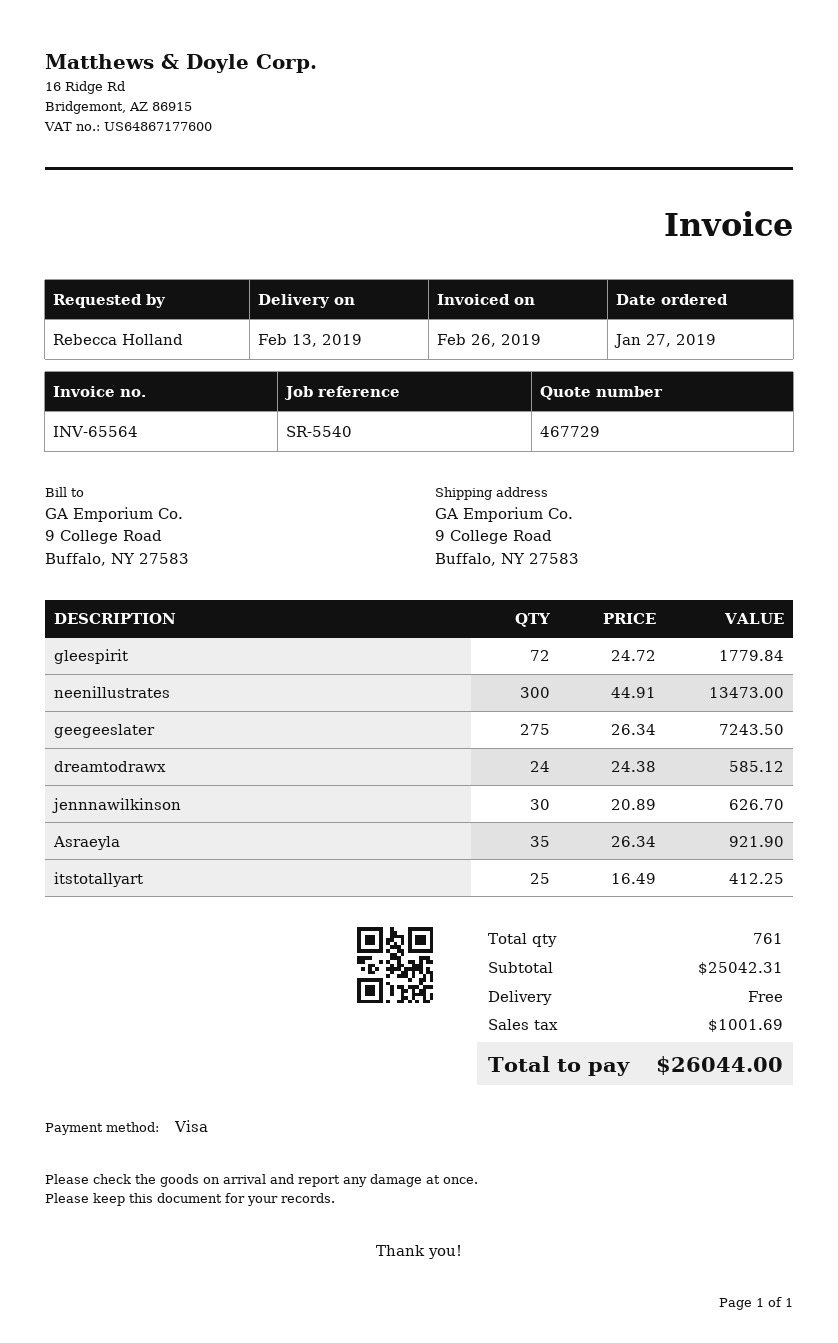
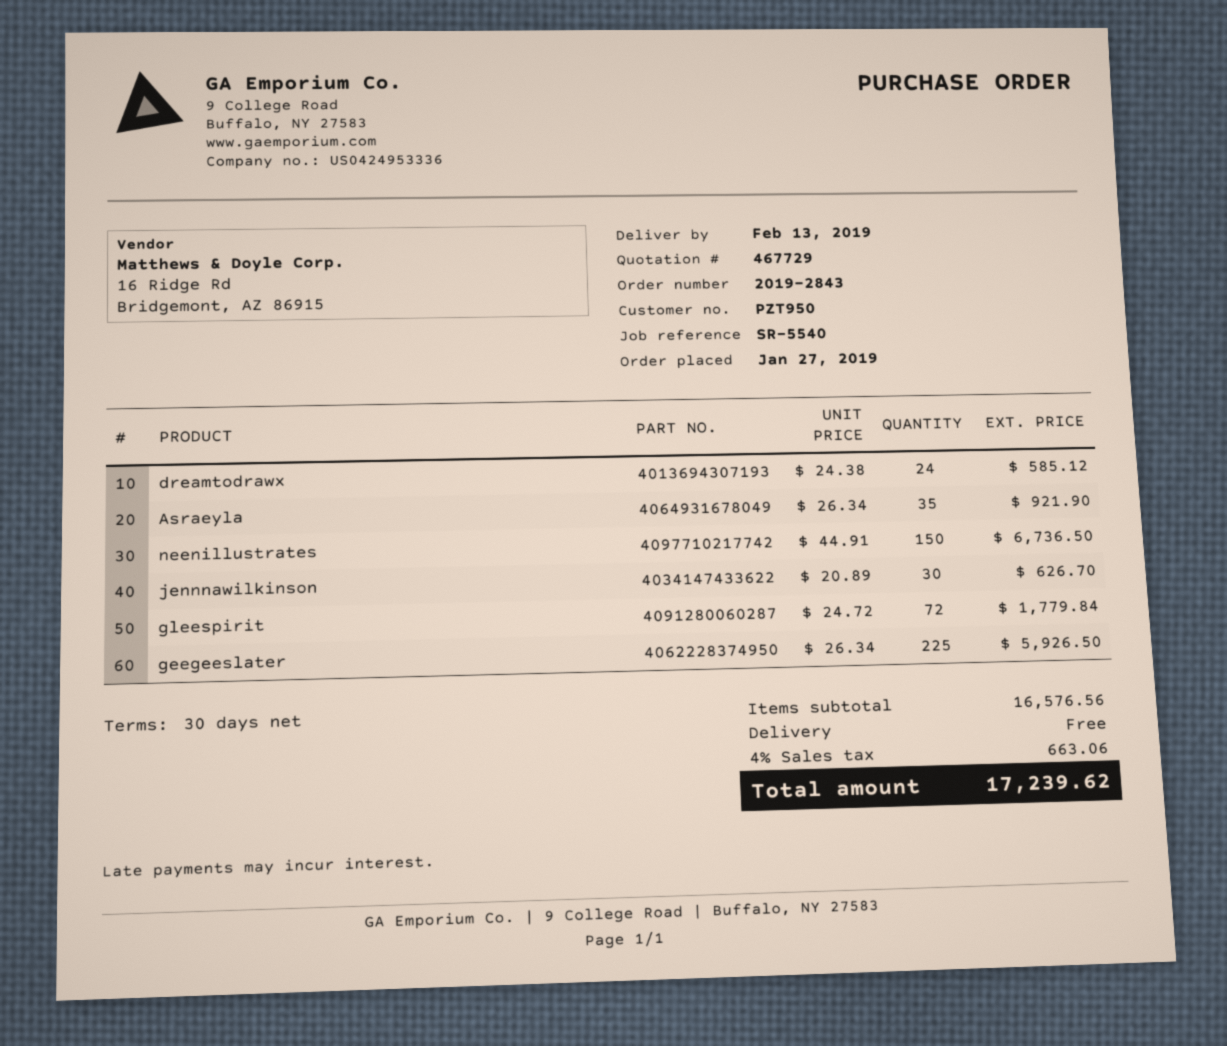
neenillustrates: 300 x 44.91 = 13473.00 -> 150 x 44.91 = 6736.50
geegeeslater: 275 x 26.34 = 7243.50 -> 225 x 26.34 = 5926.50
itstotallyart: 25 x 16.49 = 412.25 -> none
subtotal: 25042.31 -> 16576.56
tax: 1001.69 -> 663.06
total: 26044.00 -> 17239.62

